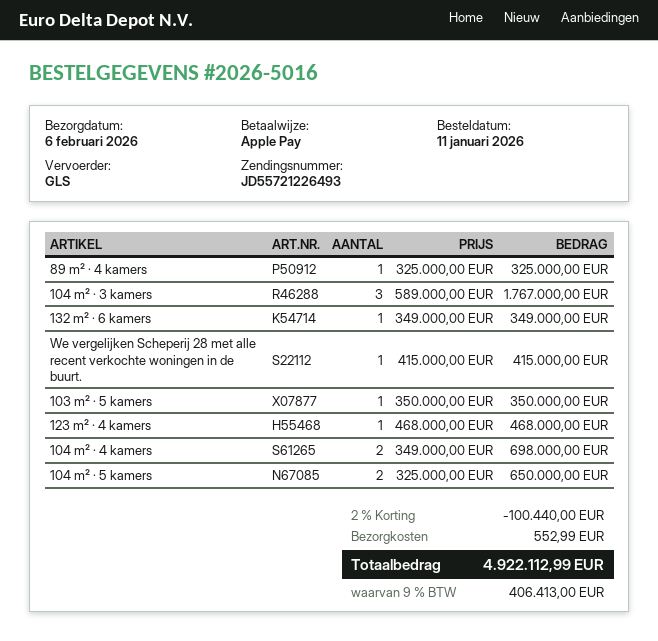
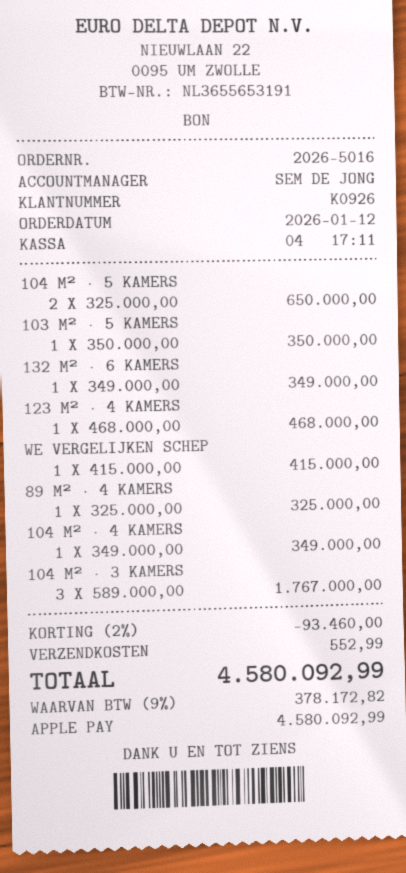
order date: 2026-01-11 -> 2026-01-12
104 m² · 4 kamers: 2 x 349000.00 = 698000.00 -> 1 x 349000.00 = 349000.00
discount: 2% = 100440.00 -> 2% = 93460.00
tax: 9% = 406413.00 -> 9% = 378172.82
total: 4922112.99 -> 4580092.99

